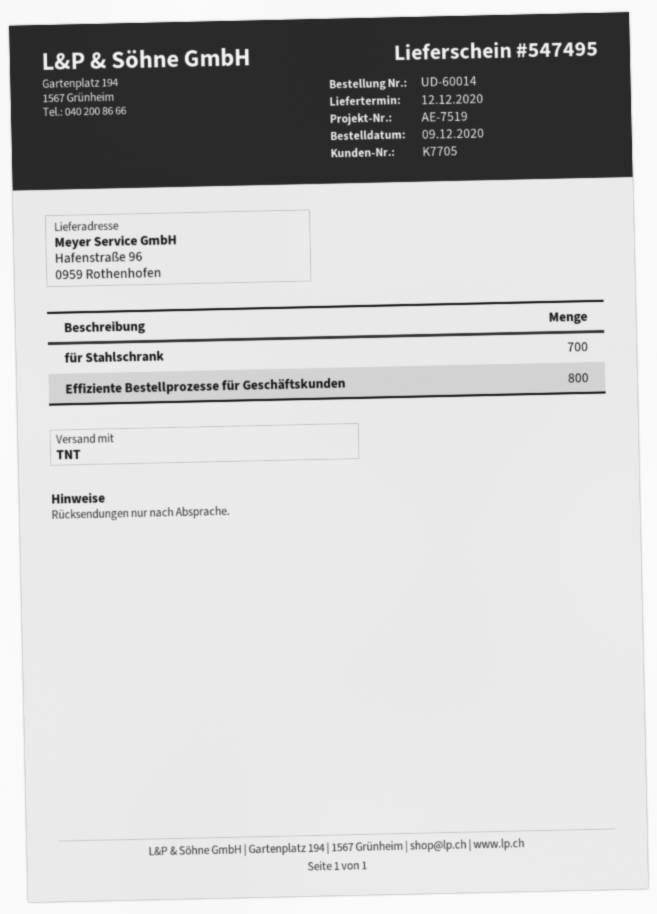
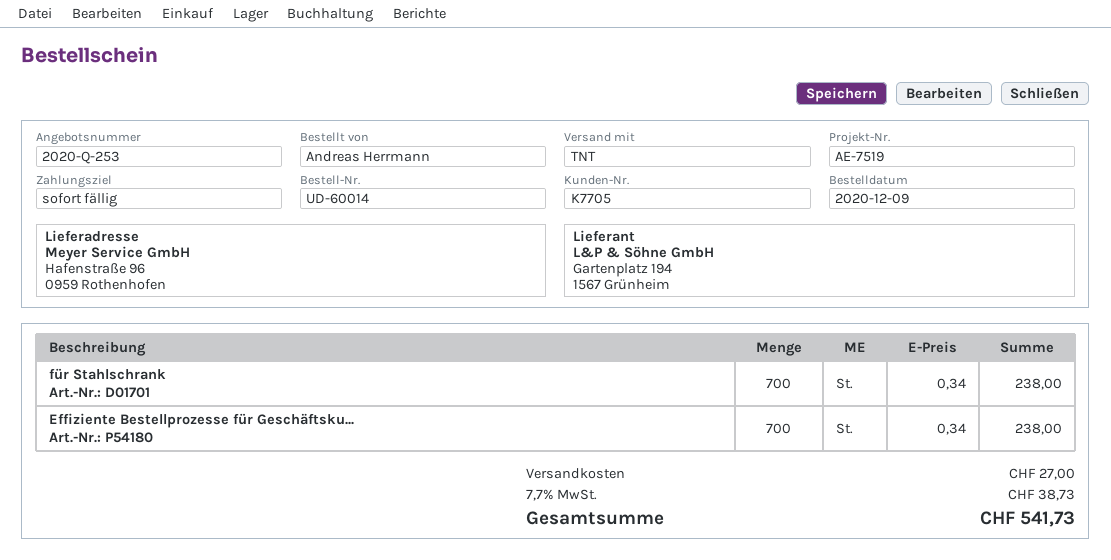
Effiziente Bestellprozesse für Geschäftskunden: 800 -> 700

